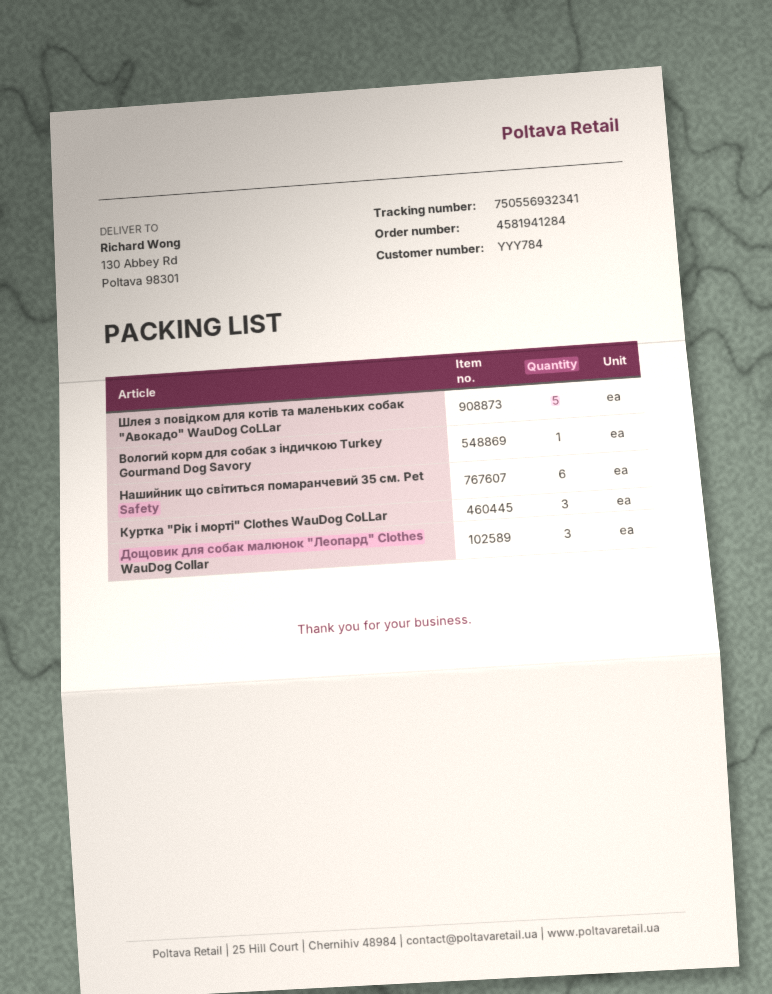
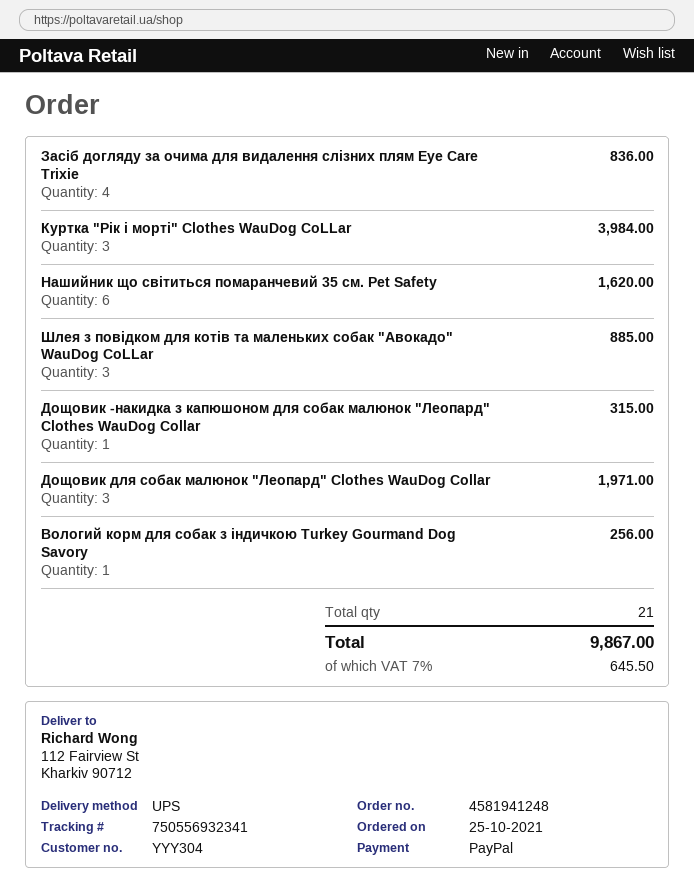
order number: 4581941284 -> 4581941248
customer number: YYY784 -> YYY304
ship to: 130 Abbey Rd, Poltava 98301 -> 112 Fairview St, Kharkiv 90712
Шлея з повідком для котів та маленьких собак "Авокадо" WauDog CoLLar: 5 -> 3
Засіб догляду за очима для видалення слізних плям Eye Care Trixie: none -> 4
Дощовик -накидка з капюшоном для собак малюнок "Леопард" Clothes WauDog Collar: none -> 1

